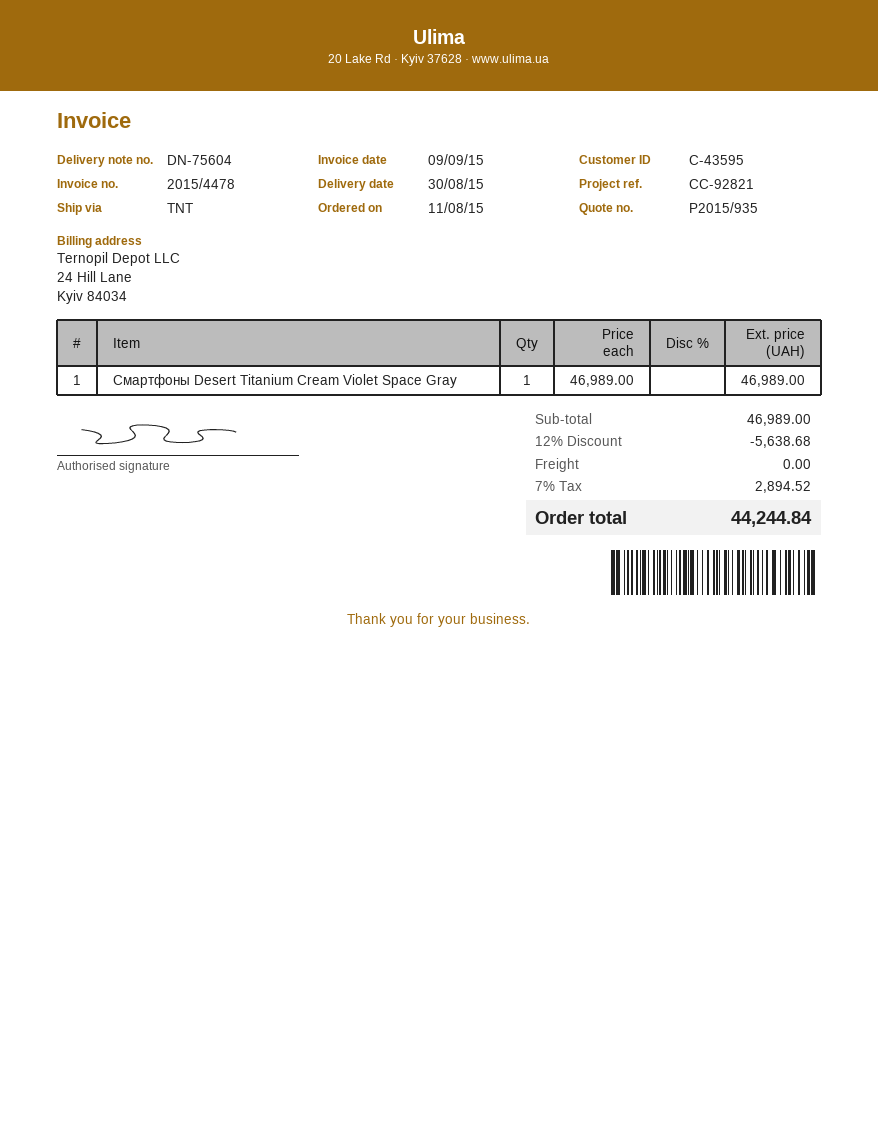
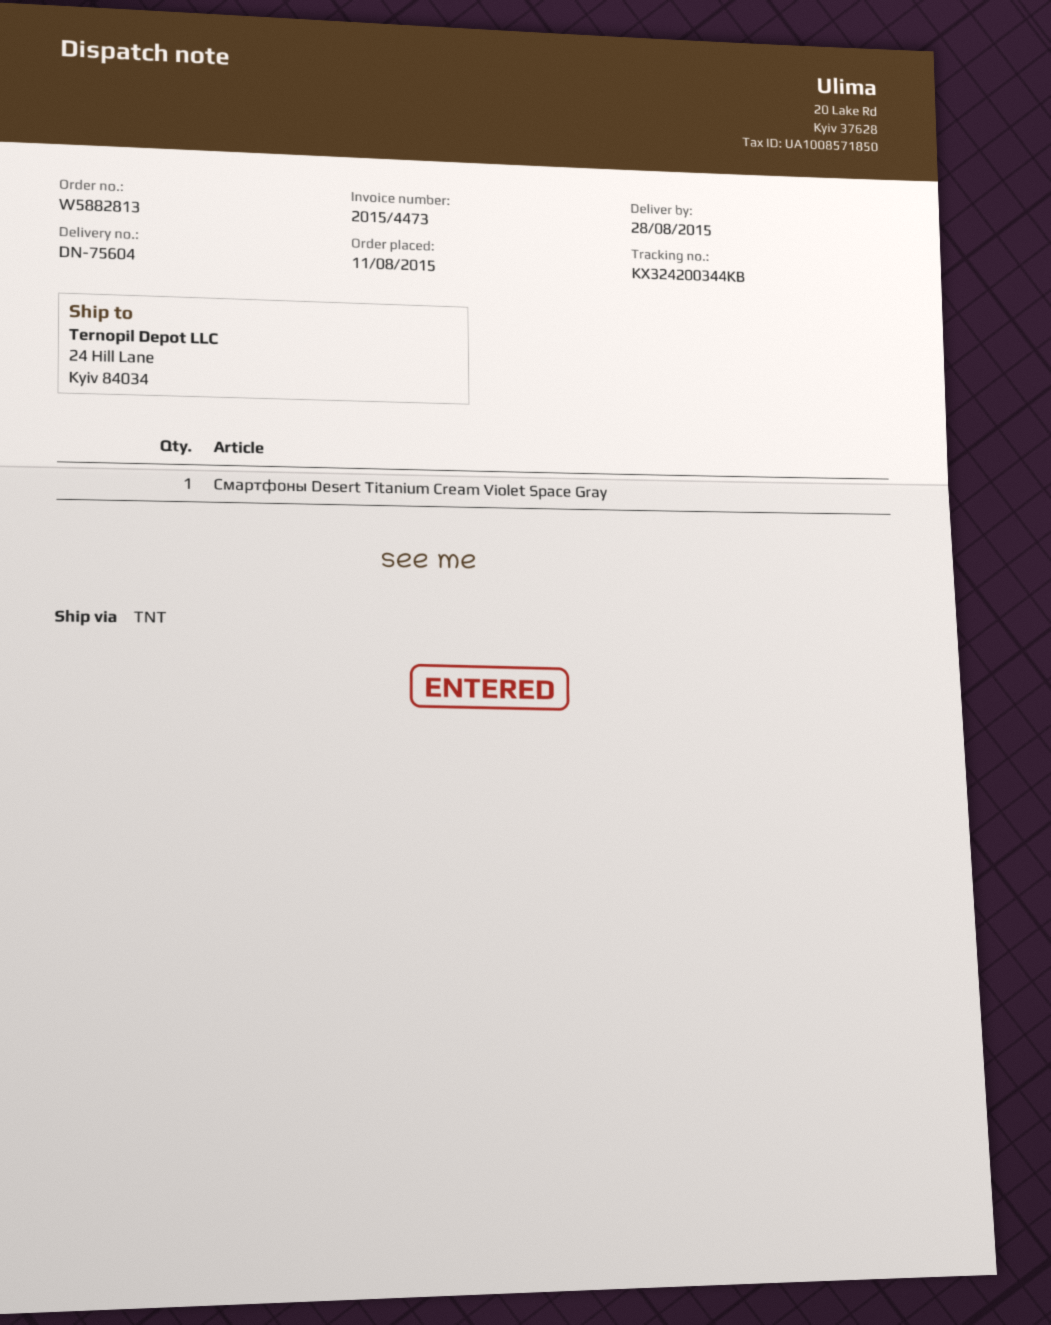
delivery date: 2015-08-30 -> 2015-08-28
invoice number: 2015/4478 -> 2015/4473

